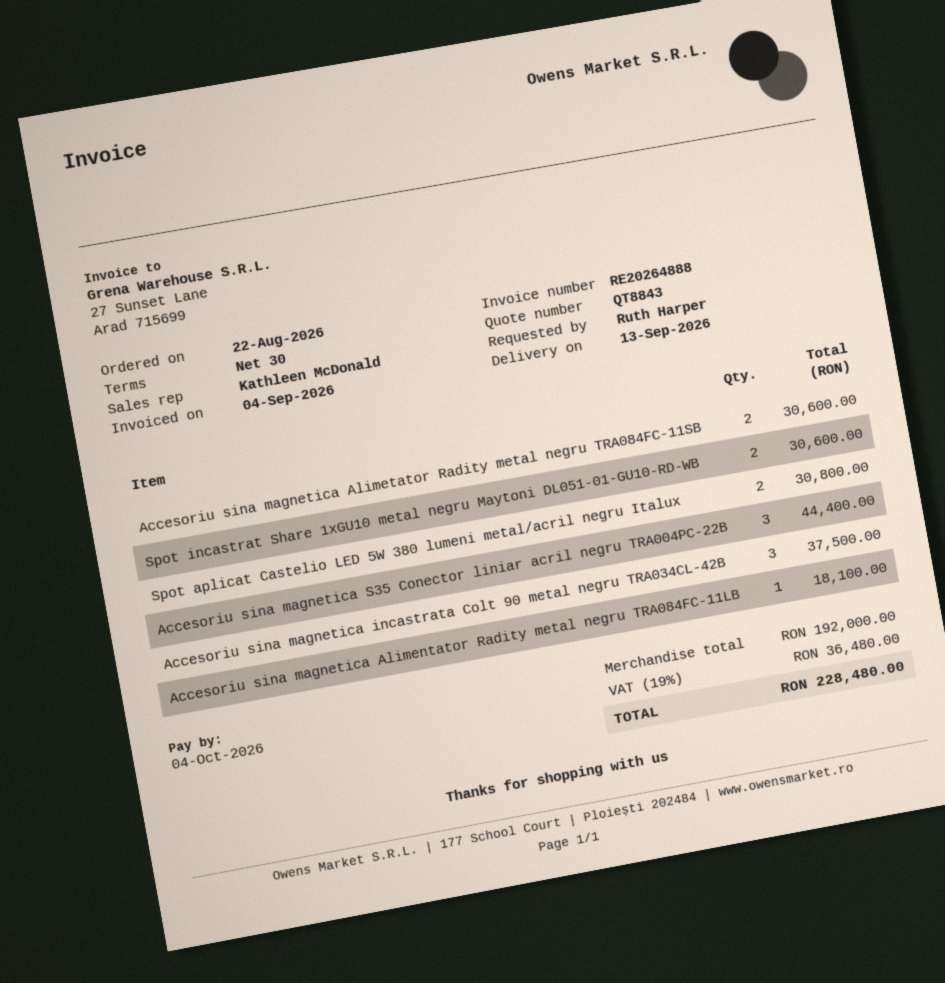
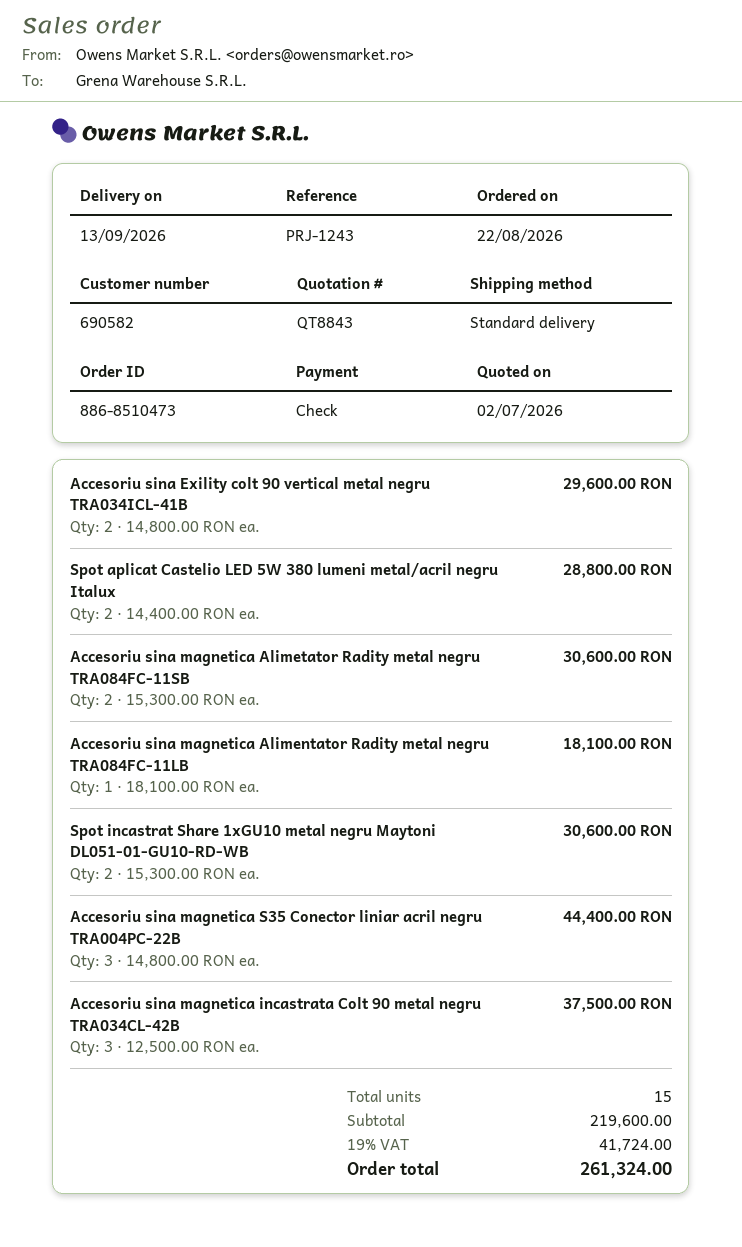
Spot aplicat Castelio LED 5W 380 lumeni metal/acril negru Italux: 2 for 30800.00 -> 2 for 28800.00
Accesoriu sina Exility colt 90 vertical metal negru TRA034ICL-41B: none -> 2 for 29600.00
subtotal: 192000.00 -> 219600.00
tax: 19% = 36480.00 -> 19% = 41724.00
total: 228480.00 -> 261324.00

